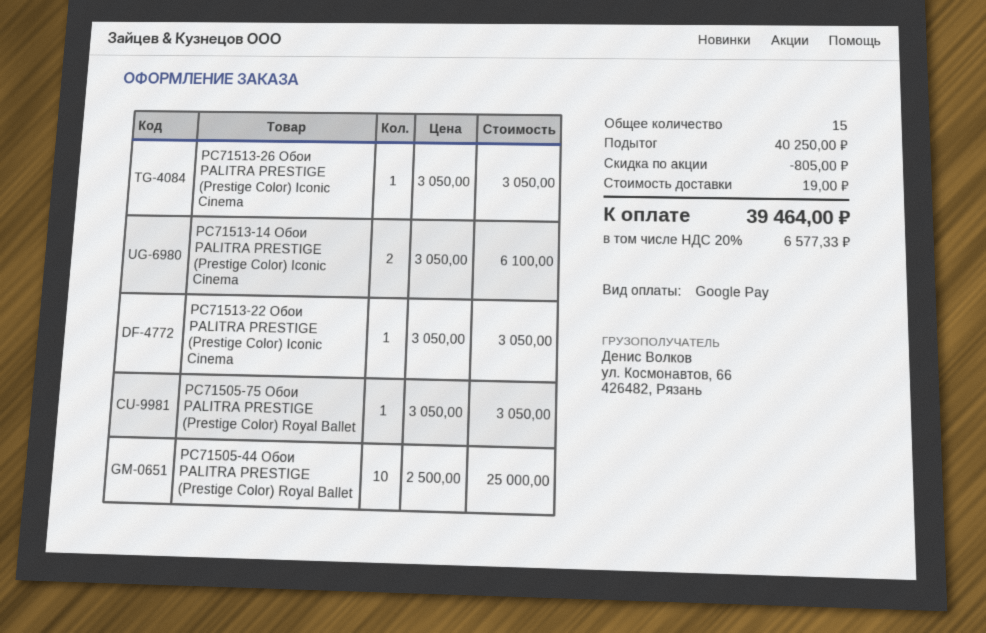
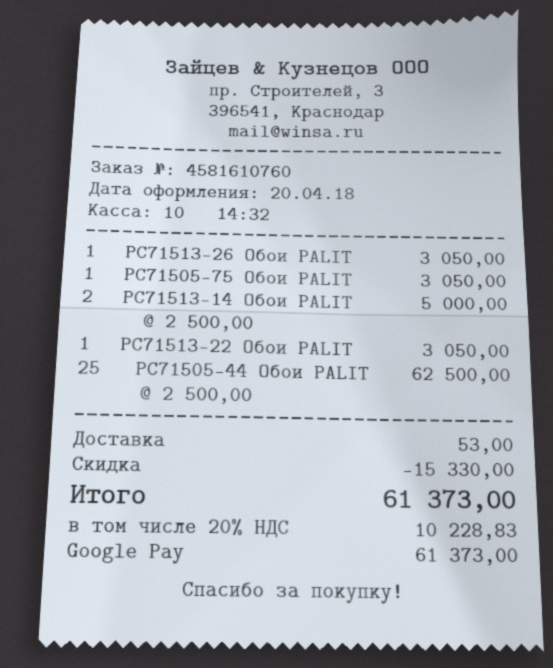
PC71513-14 Обои PALITRA PRESTIGE (Prestige Color) Iconic Cinema: 2 x 3050.00 = 6100.00 -> 2 x 2500.00 = 5000.00
PC71505-44 Обои PALITRA PRESTIGE (Prestige Color) Royal Ballet: 10 x 2500.00 = 25000.00 -> 25 x 2500.00 = 62500.00
discount: 805.00 -> 15330.00
shipping: 19.00 -> 53.00
tax: 20% = 6577.33 -> 20% = 10228.83
total: 39464.00 -> 61373.00

